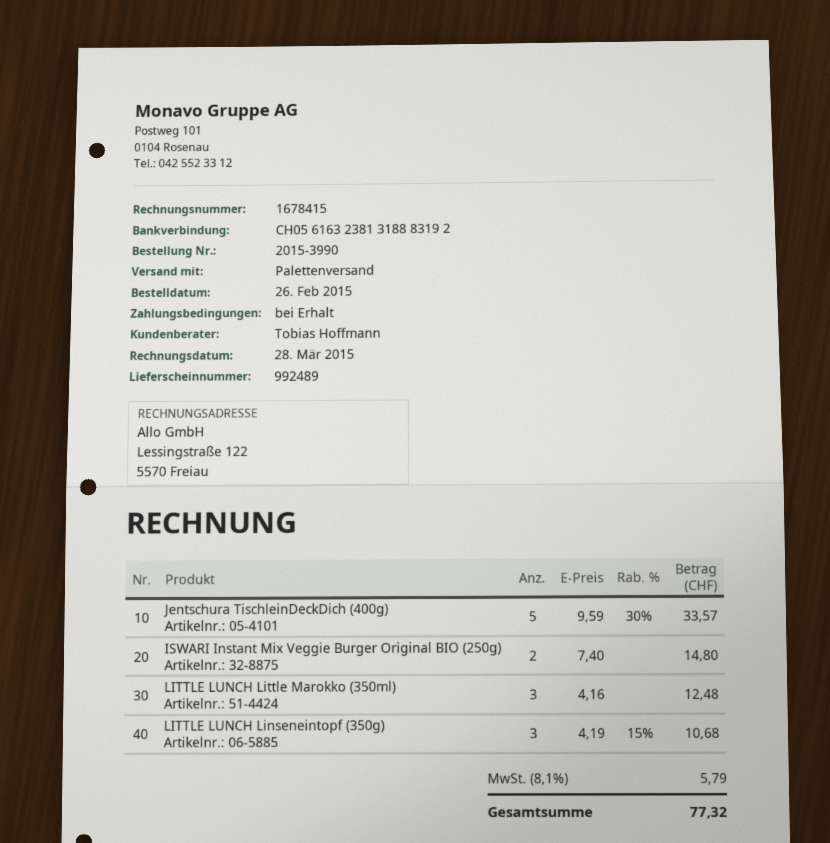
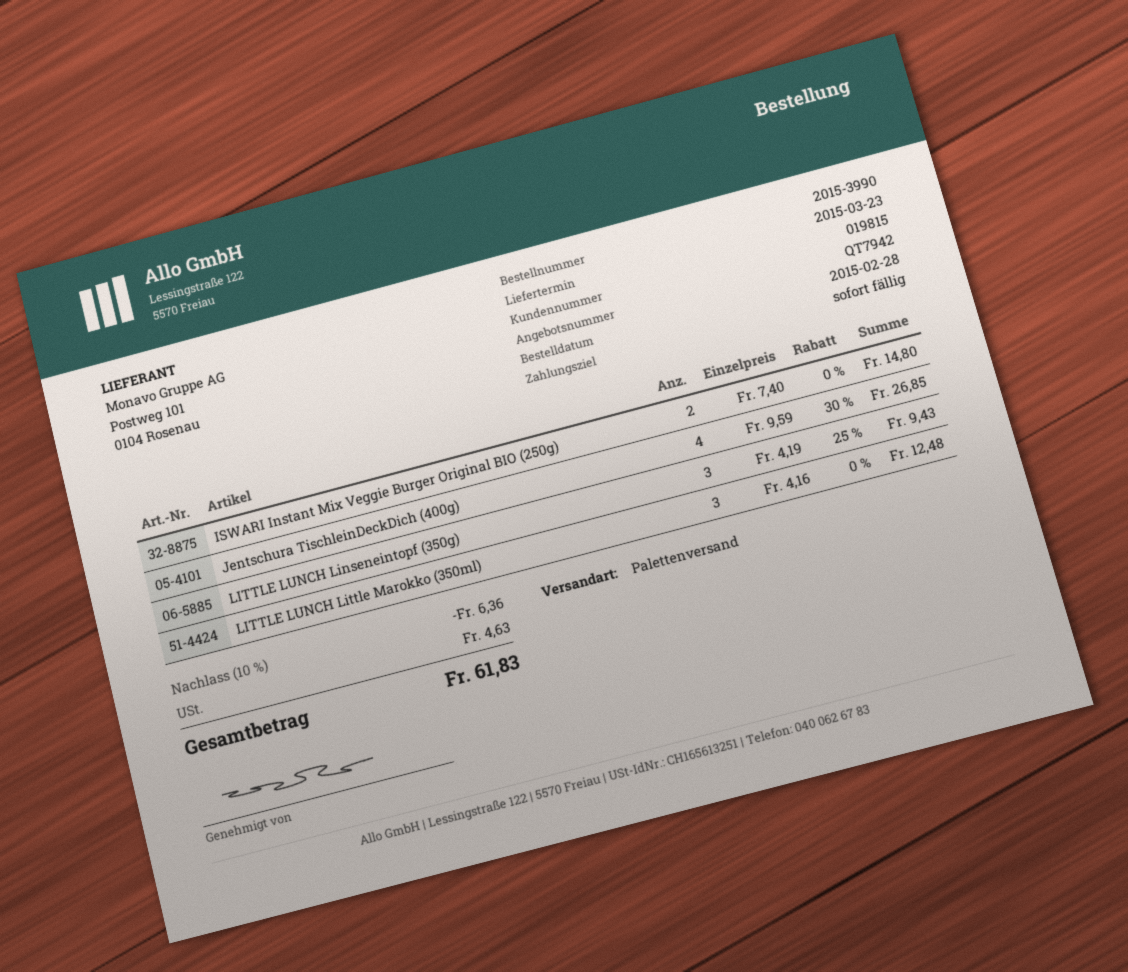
order date: 2015-02-26 -> 2015-02-28
Jentschura TischleinDeckDich (400g): 5 x 9.59 - 30% = 33.57 -> 4 x 9.59 - 30% = 26.85
LITTLE LUNCH Linseneintopf (350g): 3 x 4.19 - 15% = 10.68 -> 3 x 4.19 - 25% = 9.43
discount: none -> 10% = 6.36
tax: 5.79 -> 4.63
total: 77.32 -> 61.83

